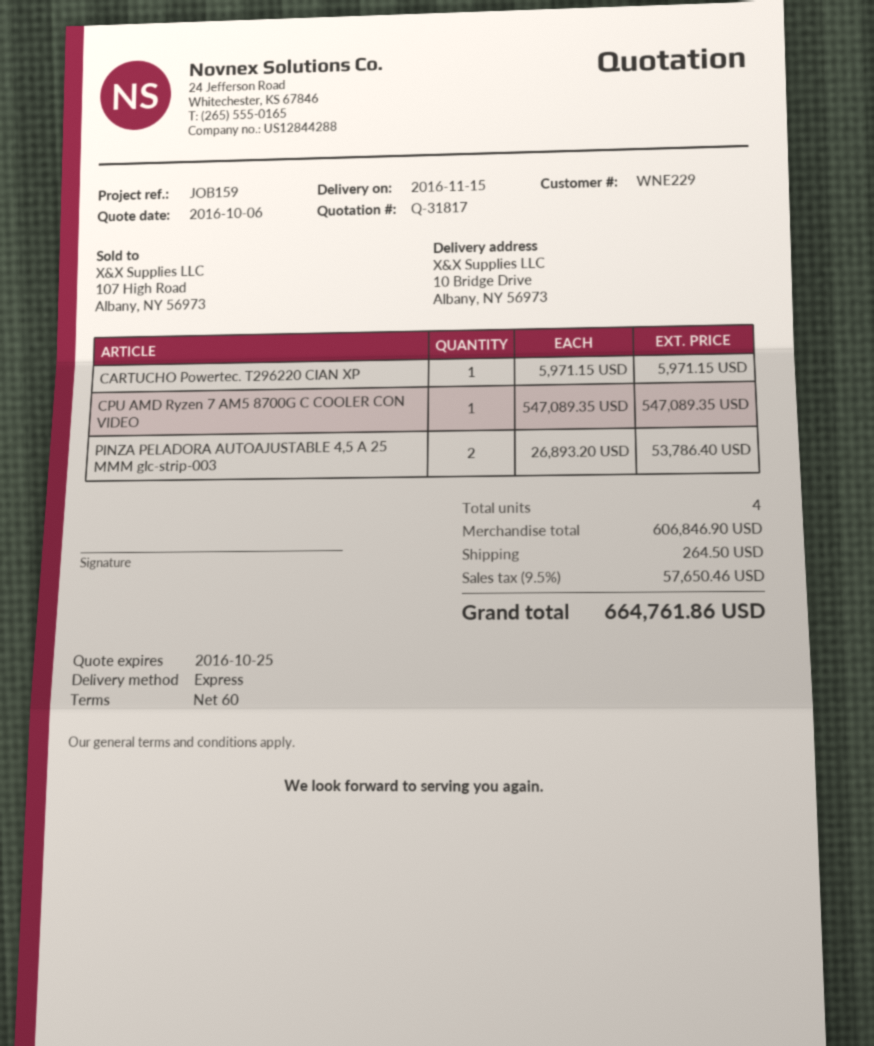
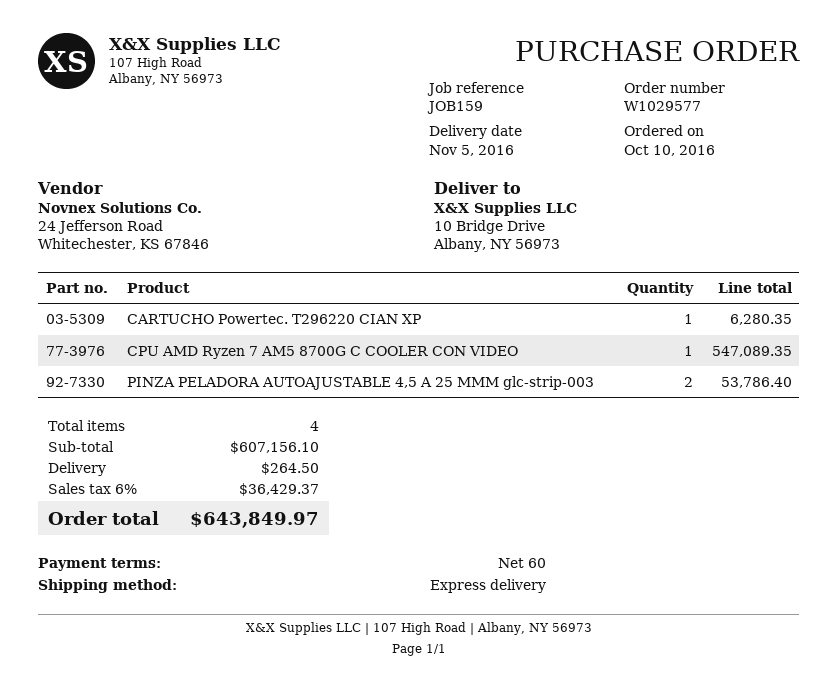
delivery date: 2016-11-15 -> 2016-11-05
CARTUCHO Powertec. T296220 CIAN XP: 1 for 5971.15 -> 1 for 6280.35
subtotal: 606846.90 -> 607156.10
tax: 9.5% = 57650.46 -> 6% = 36429.37
total: 664761.86 -> 643849.97

